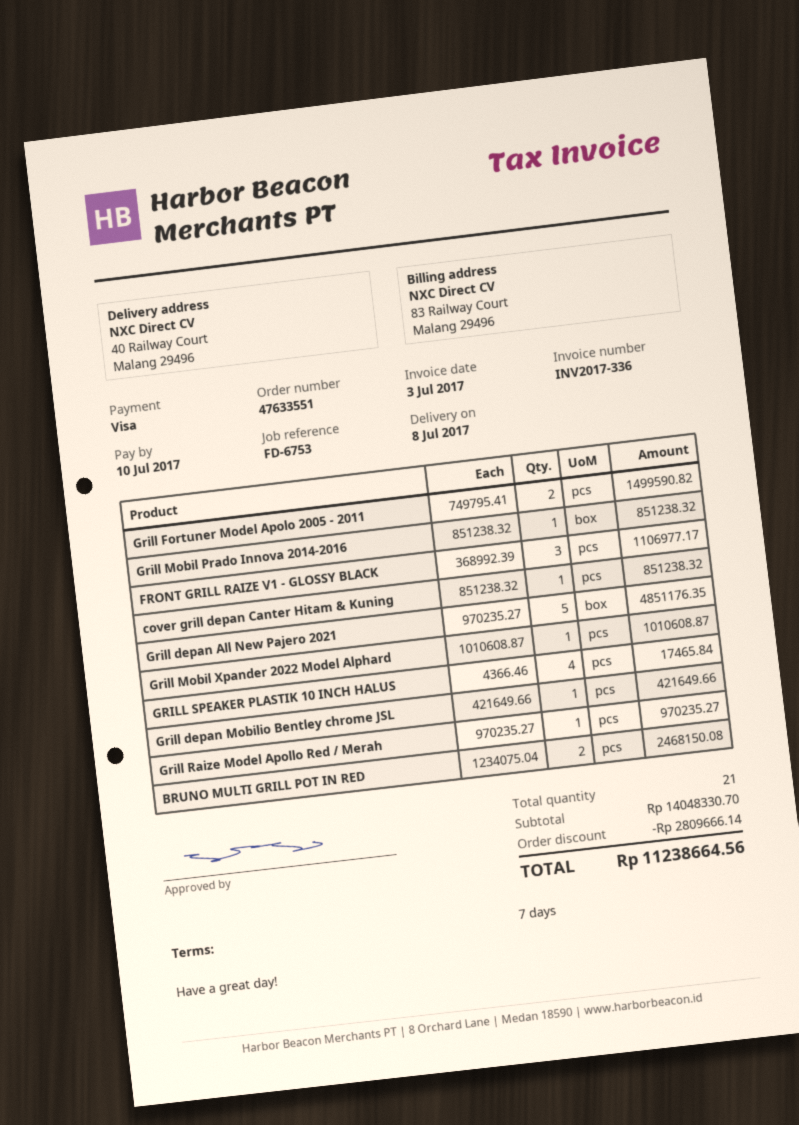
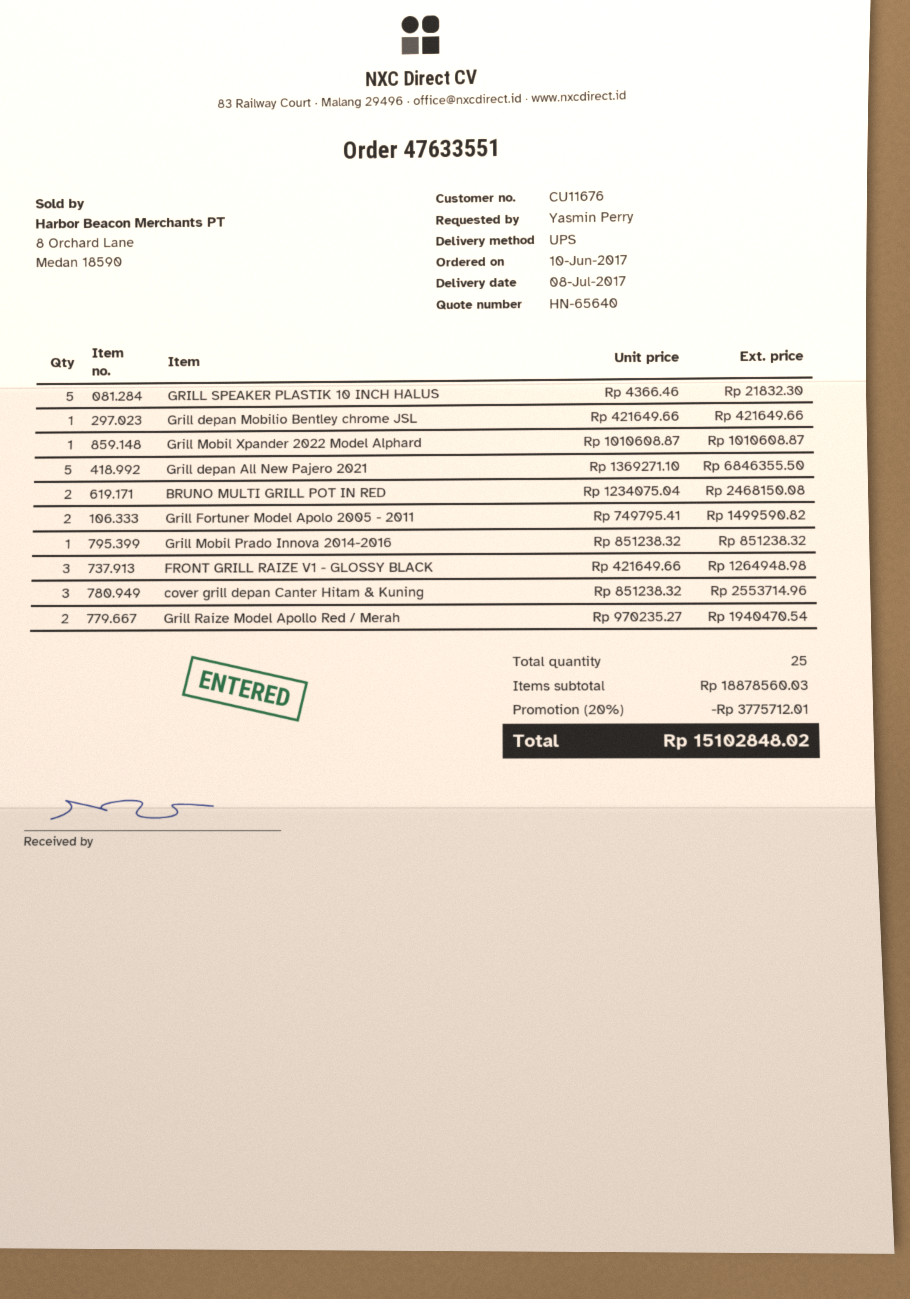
FRONT GRILL RAIZE V1 - GLOSSY BLACK: 3 x 368992.39 = 1106977.17 -> 3 x 421649.66 = 1264948.98
cover grill depan Canter Hitam & Kuning: 1 x 851238.32 = 851238.32 -> 3 x 851238.32 = 2553714.96
Grill depan All New Pajero 2021: 5 x 970235.27 = 4851176.35 -> 5 x 1369271.10 = 6846355.50
GRILL SPEAKER PLASTIK 10 INCH HALUS: 4 x 4366.46 = 17465.84 -> 5 x 4366.46 = 21832.30
Grill Raize Model Apollo Red / Merah: 1 x 970235.27 = 970235.27 -> 2 x 970235.27 = 1940470.54
total quantity: 21 -> 25
subtotal: 14048330.70 -> 18878560.03
discount: 2809666.14 -> 3775712.01
total: 11238664.56 -> 15102848.02

